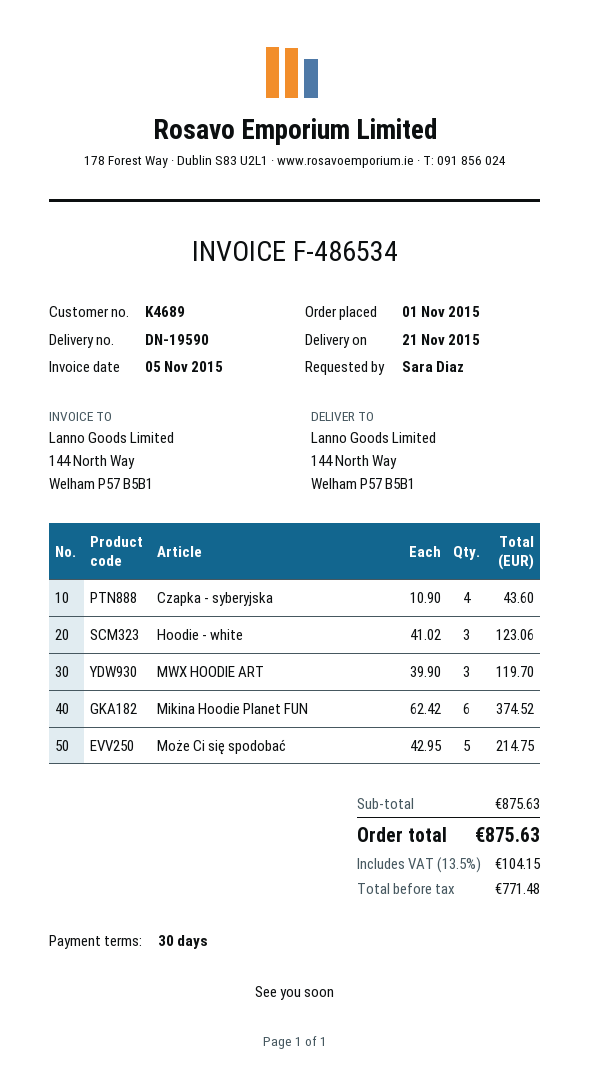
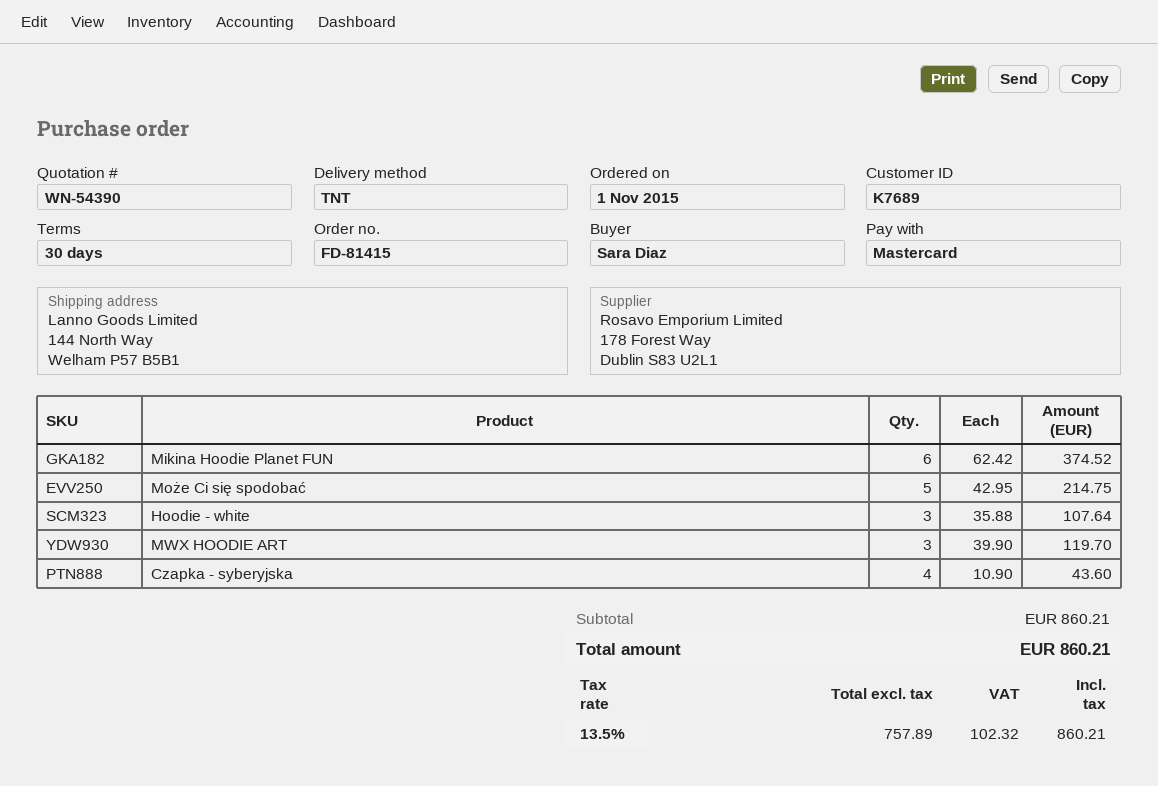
customer number: K4689 -> K7689
Hoodie - white: 3 x 41.02 = 123.06 -> 3 x 35.88 = 107.64
subtotal: 875.63 -> 860.21
net: 771.48 -> 757.89
tax: 13.5% = 104.15 -> 13.5% = 102.32
total: 875.63 -> 860.21

